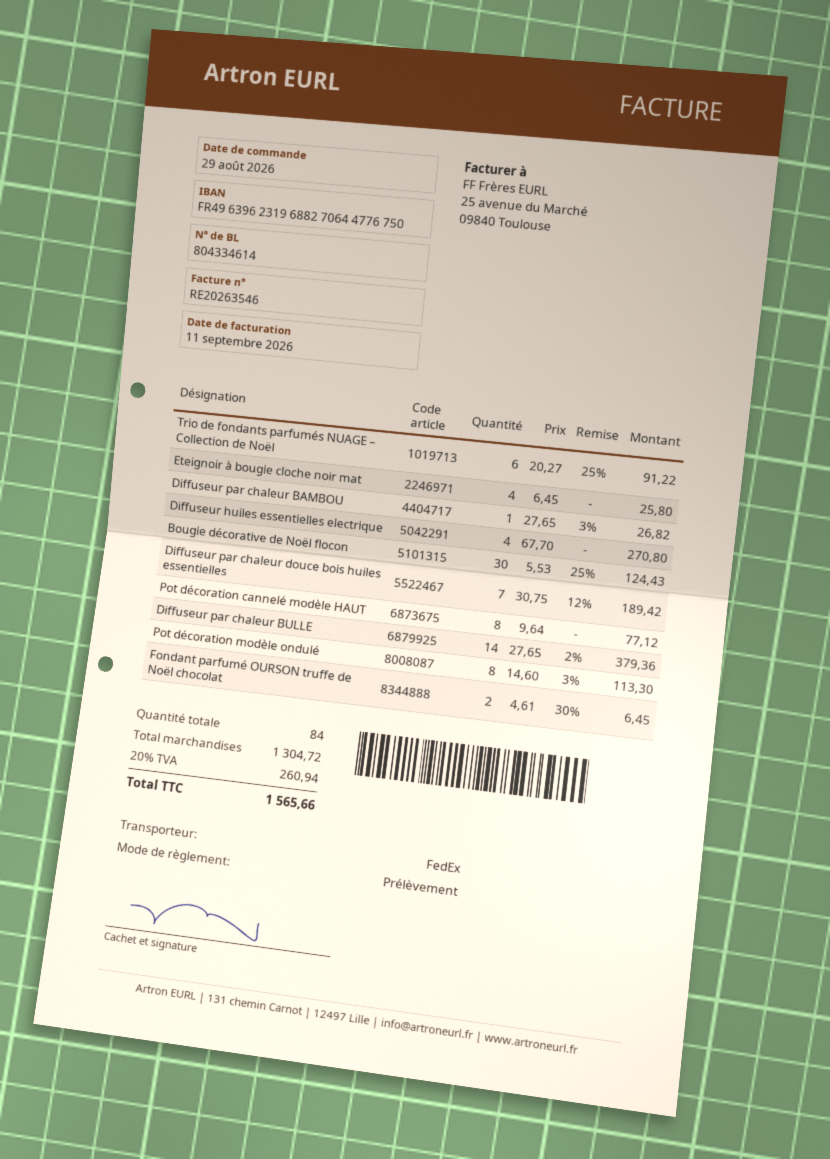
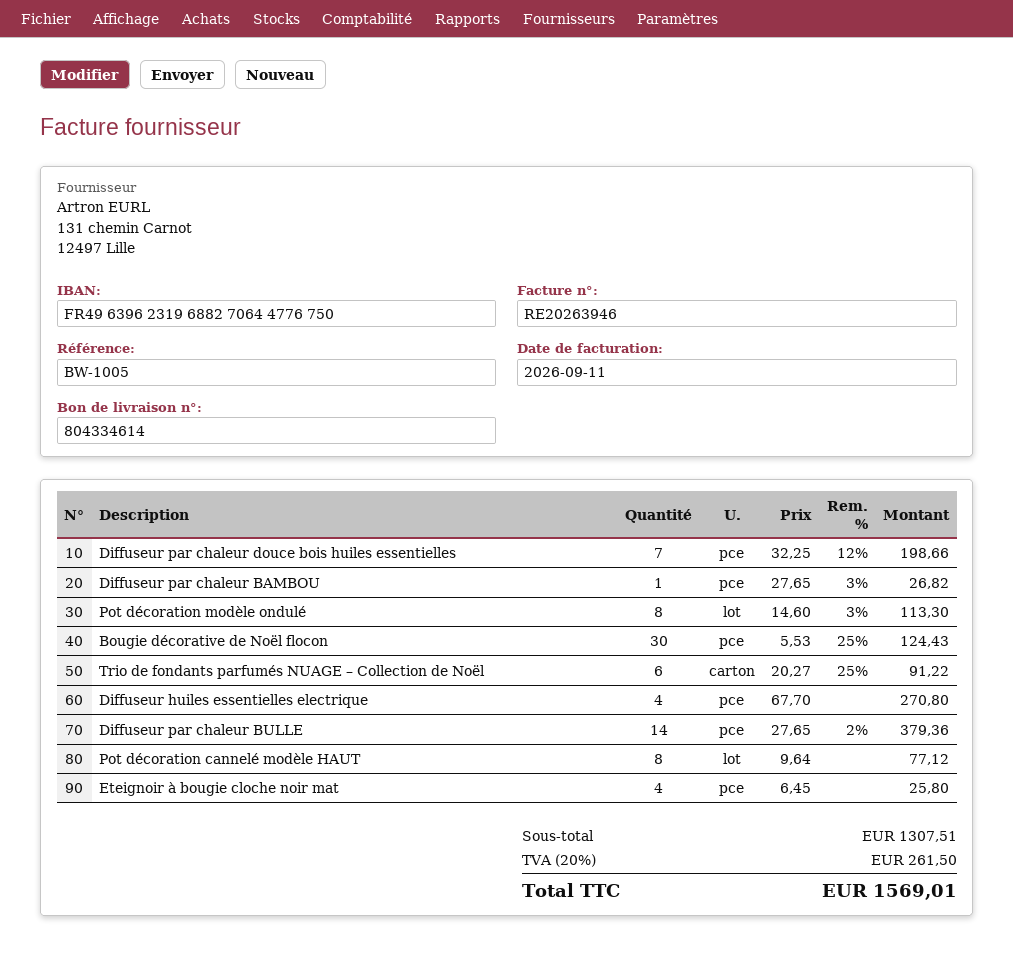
invoice number: RE20263546 -> RE20263946
Diffuseur par chaleur douce bois huiles essentielles: 7 x 30.75 - 12% = 189.42 -> 7 x 32.25 - 12% = 198.66
Fondant parfumé OURSON truffe de Noël chocolat: 2 x 4.61 - 30% = 6.45 -> none
subtotal: 1304.72 -> 1307.51
tax: 20% = 260.94 -> 20% = 261.50
total: 1565.66 -> 1569.01

